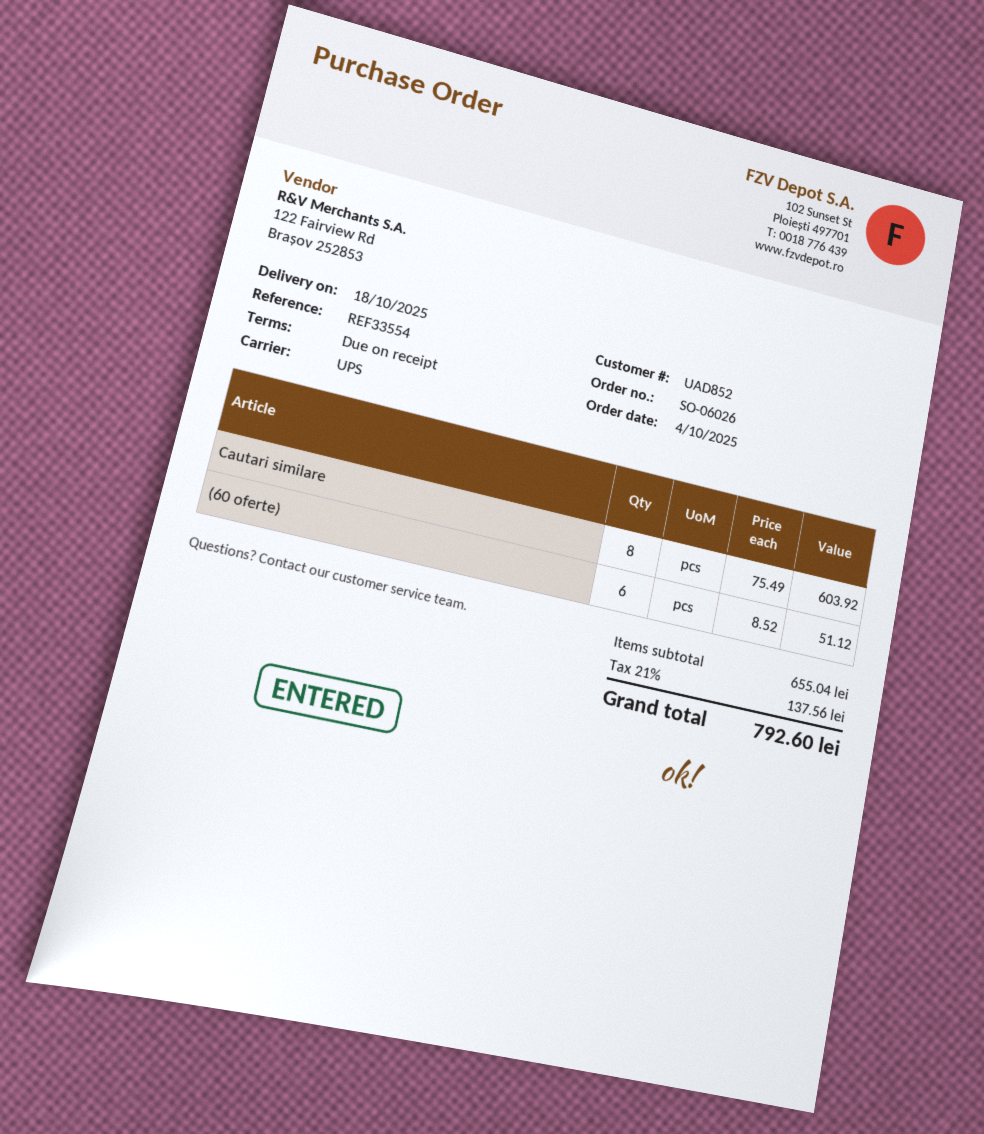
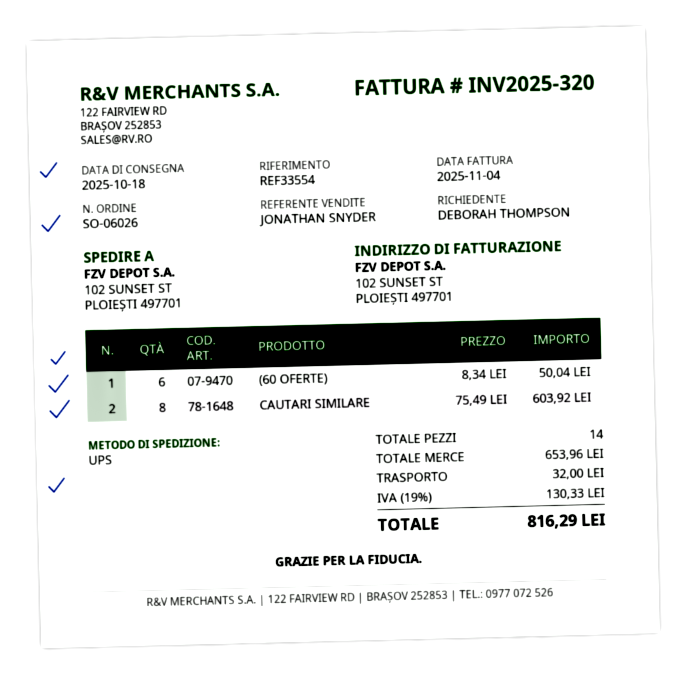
(60 oferte): 6 x 8.52 = 51.12 -> 6 x 8.34 = 50.04
subtotal: 655.04 -> 653.96
shipping: none -> 32.00
tax: 21% = 137.56 -> 19% = 130.33
total: 792.60 -> 816.29

